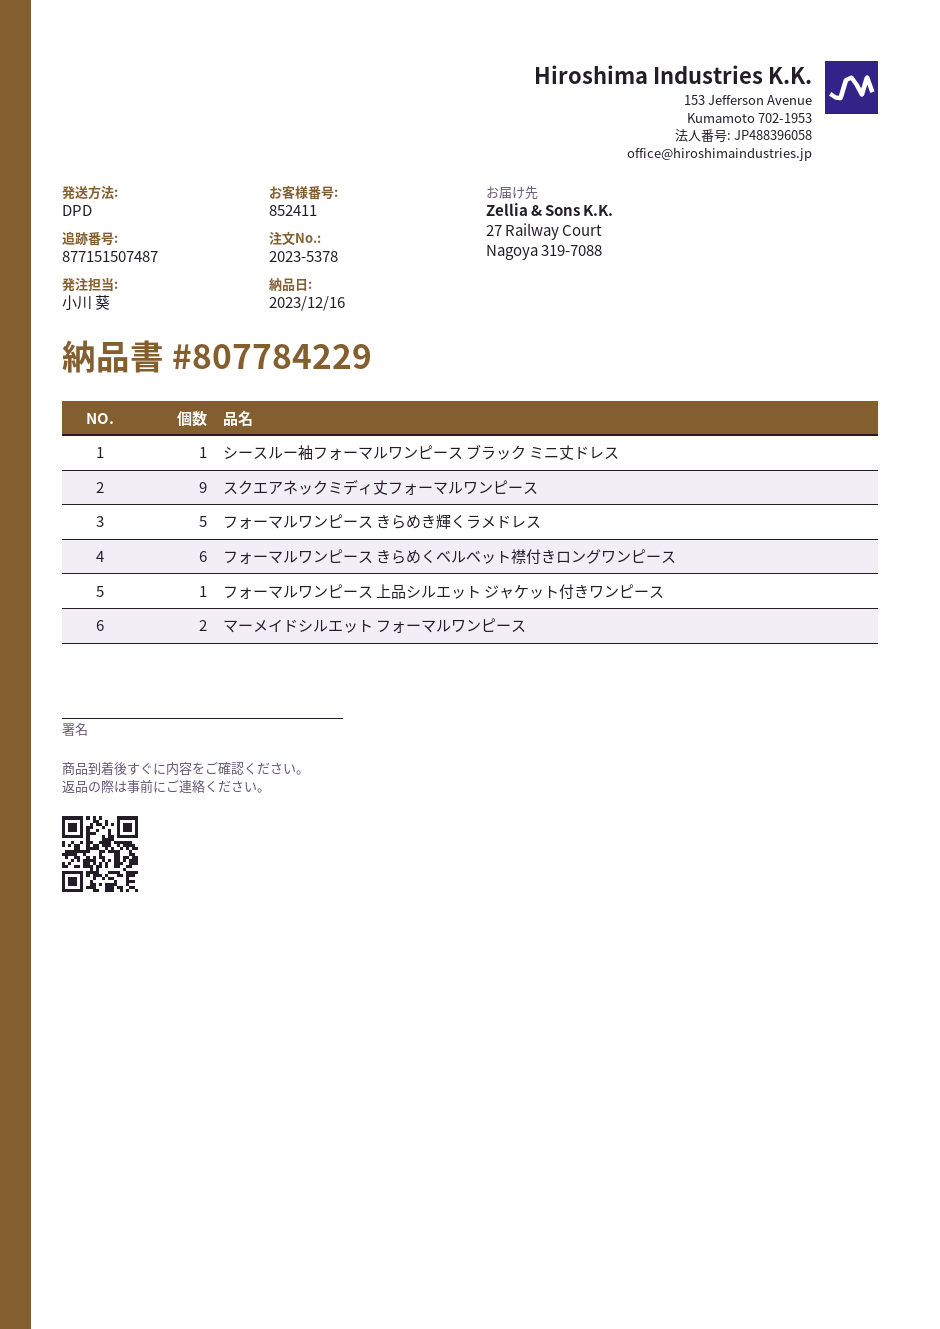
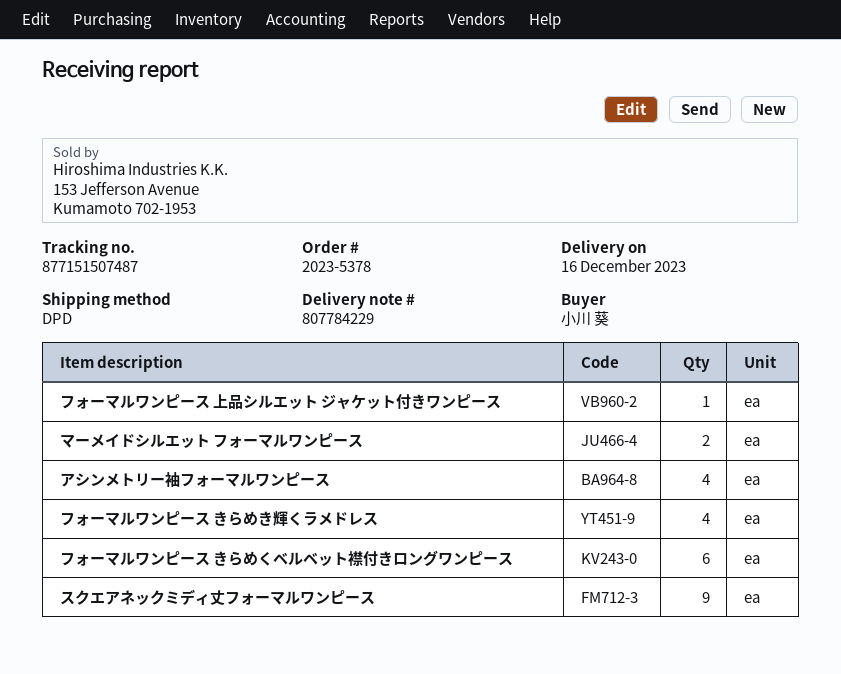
シースルー袖フォーマルワンピース ブラック ミニ丈ドレス: 1 -> none
フォーマルワンピース きらめき輝くラメドレス: 5 -> 4
アシンメトリー袖フォーマルワンピース: none -> 4

